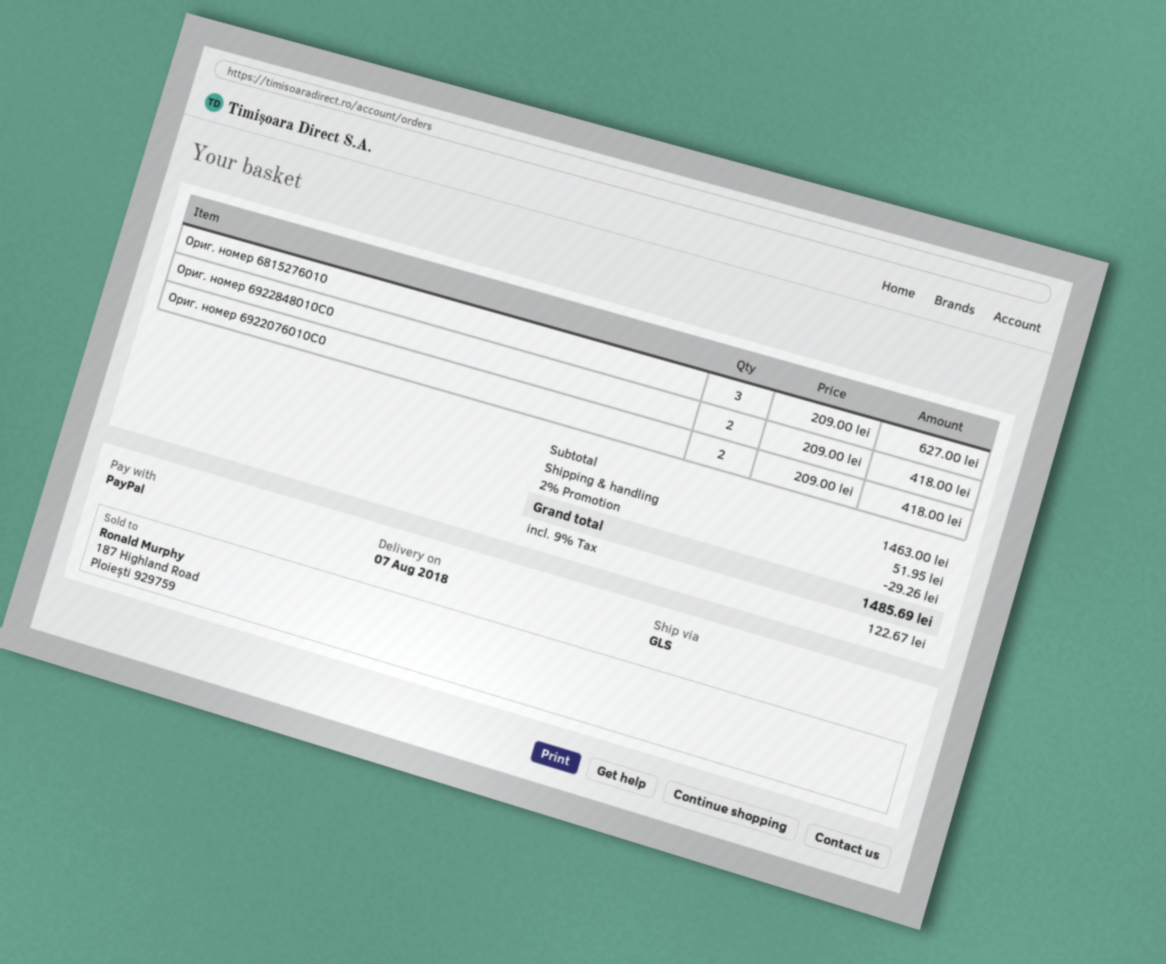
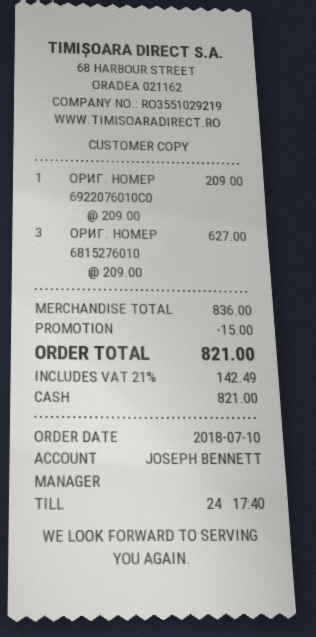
payment method: PayPal -> cash
Ориг. номер 6922848010C0: 2 x 209.00 = 418.00 -> none
Ориг. номер 6922076010C0: 2 x 209.00 = 418.00 -> 1 x 209.00 = 209.00
subtotal: 1463.00 -> 836.00
discount: 29.26 -> 15.00
shipping: 51.95 -> none
tax: 9% = 122.67 -> 21% = 142.49
total: 1485.69 -> 821.00

